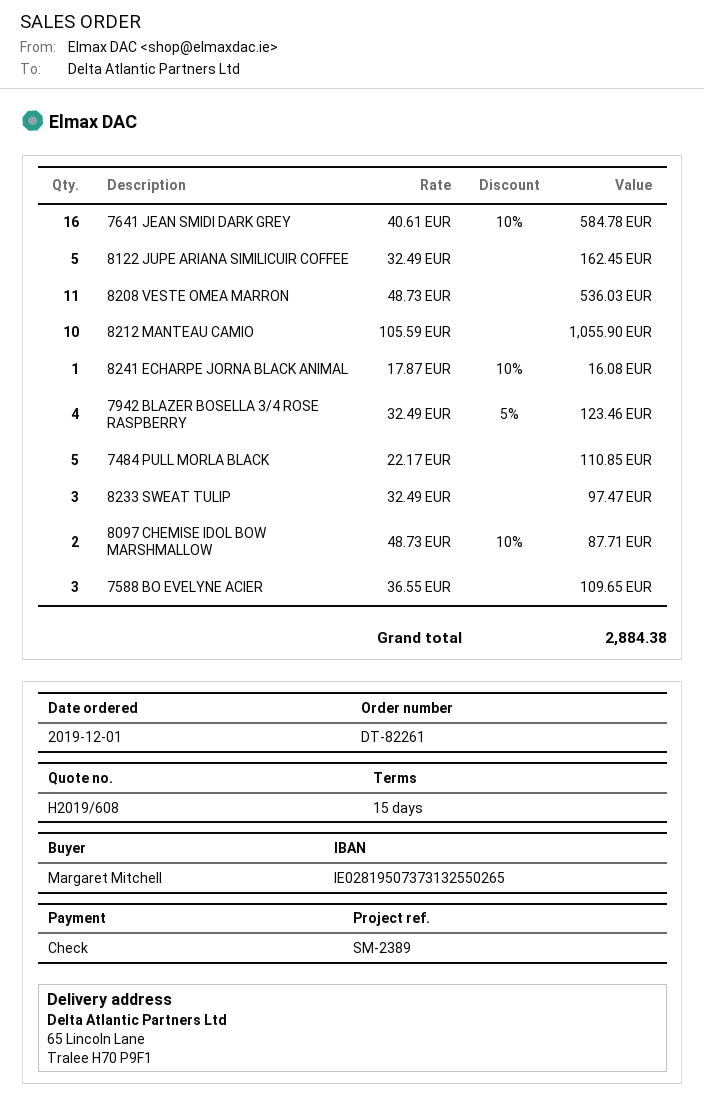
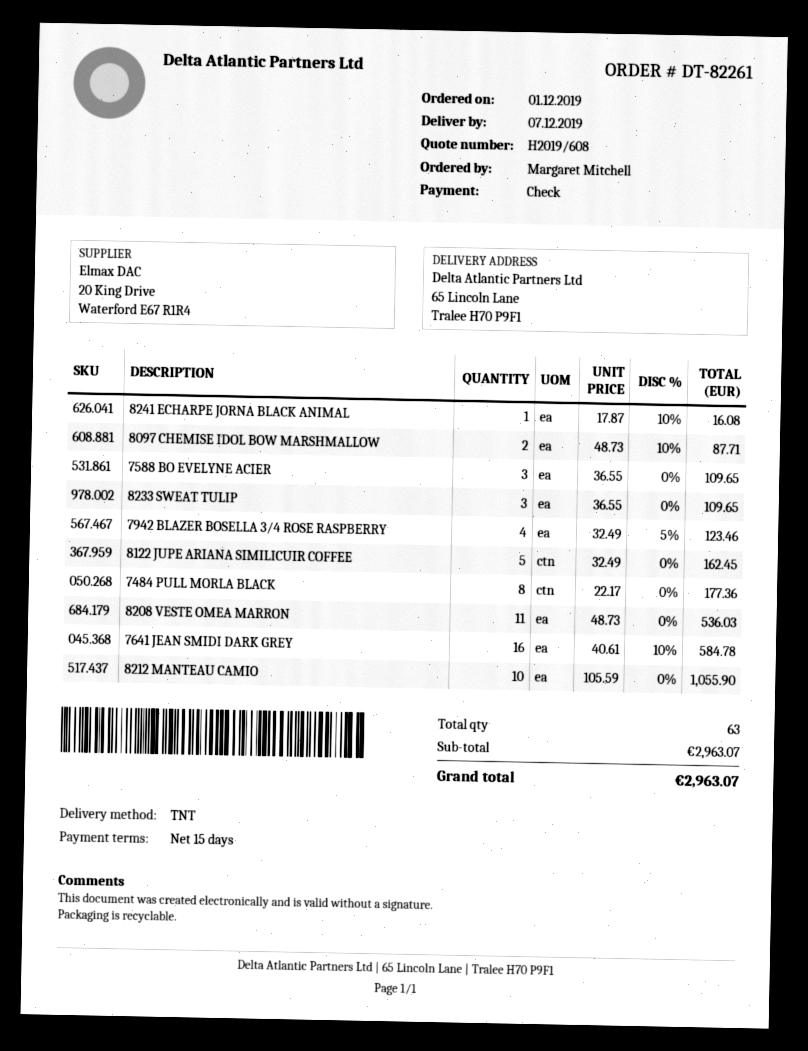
7484 PULL MORLA BLACK: 5 x 22.17 = 110.85 -> 8 x 22.17 = 177.36
8233 SWEAT TULIP: 3 x 32.49 = 97.47 -> 3 x 36.55 = 109.65
total: 2884.38 -> 2963.07

